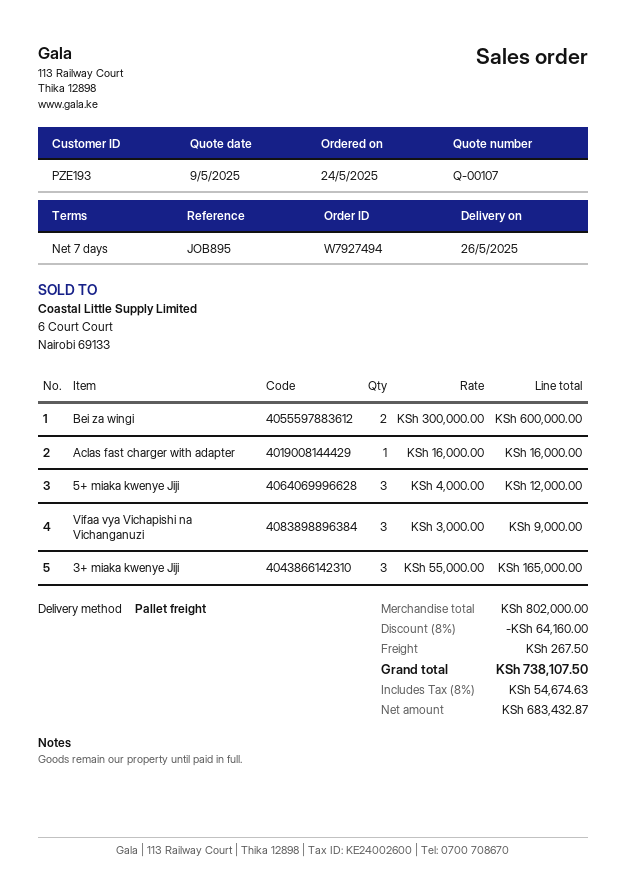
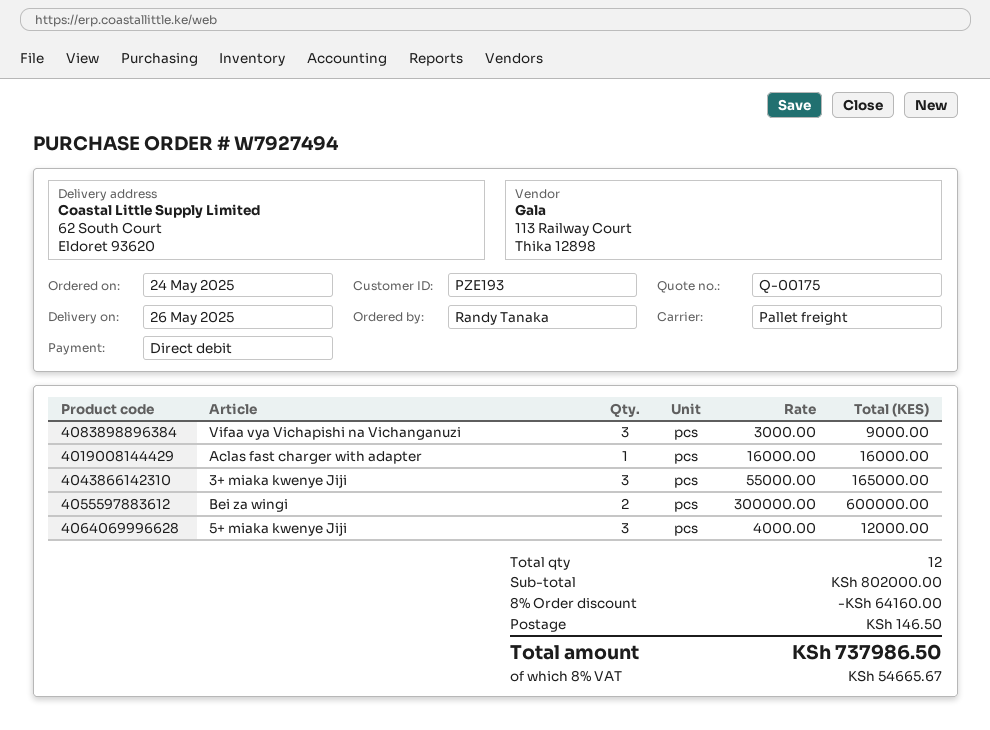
quote number: Q-00107 -> Q-00175
shipping: 267.50 -> 146.50
tax: 8% = 54674.63 -> 8% = 54665.67
total: 738107.50 -> 737986.50

